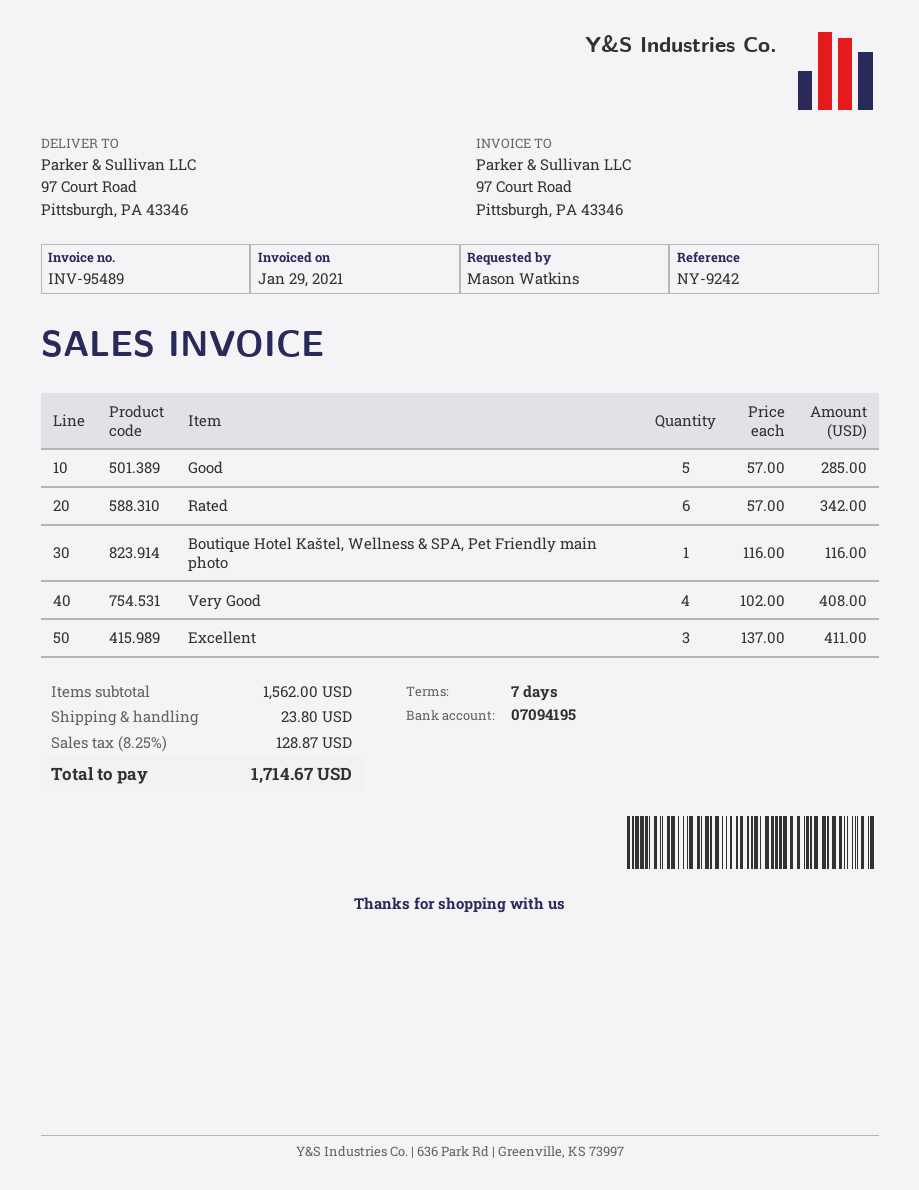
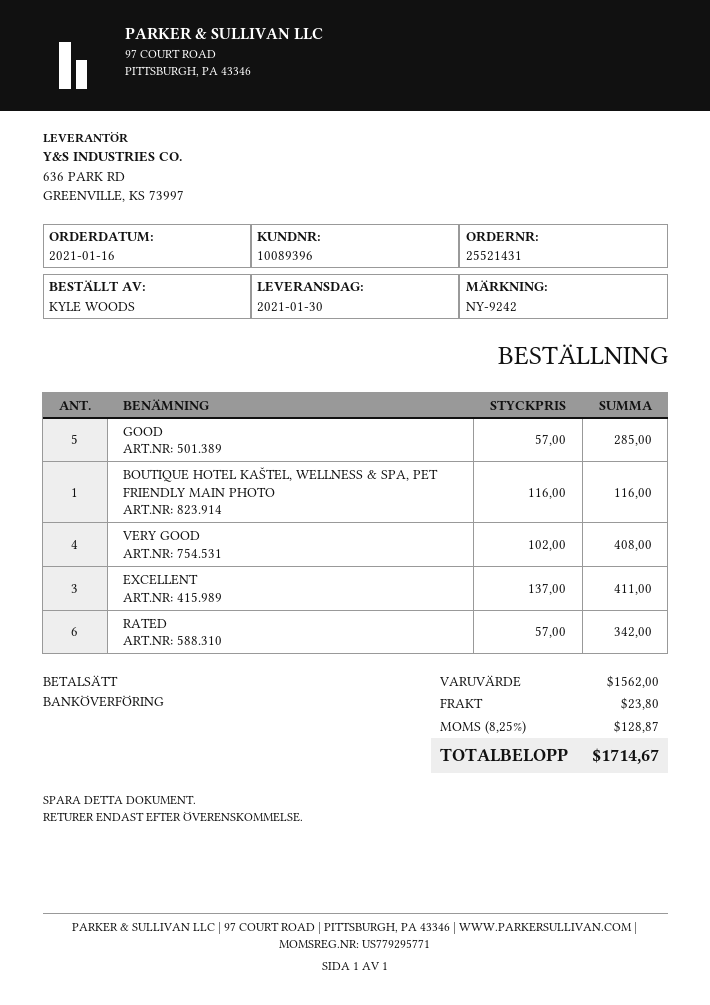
ordered by: Mason Watkins -> KYLE WOODS

